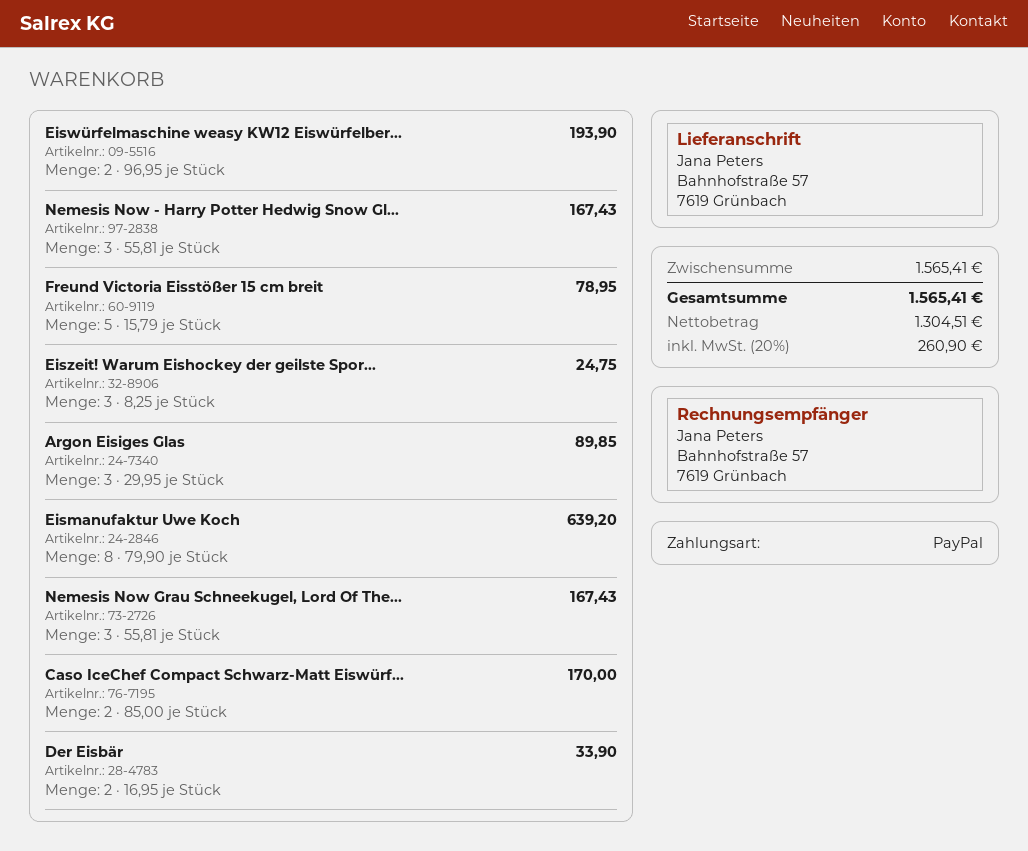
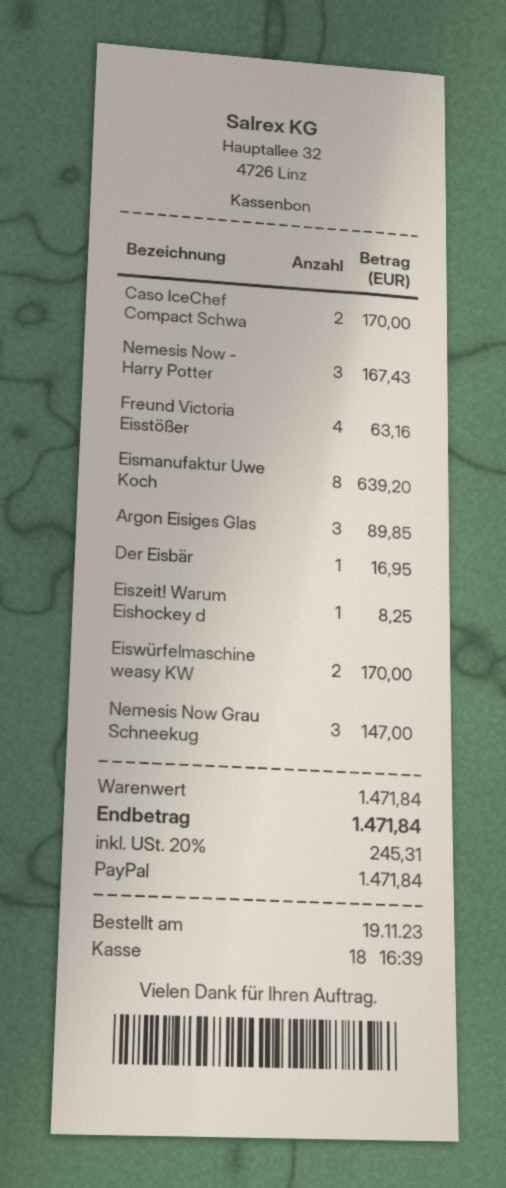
Eiswürfelmaschine weasy KW12 Eiswürfelber...: 2 for 193.90 -> 2 for 170.00
Freund Victoria Eisstößer 15 cm breit: 5 for 78.95 -> 4 for 63.16
Eiszeit! Warum Eishockey der geilste Spor...: 3 for 24.75 -> 1 for 8.25
Nemesis Now Grau Schneekugel, Lord Of The...: 3 for 167.43 -> 3 for 147.00
Der Eisbär: 2 for 33.90 -> 1 for 16.95
subtotal: 1565.41 -> 1471.84
tax: 20% = 260.90 -> 20% = 245.31
total: 1565.41 -> 1471.84

